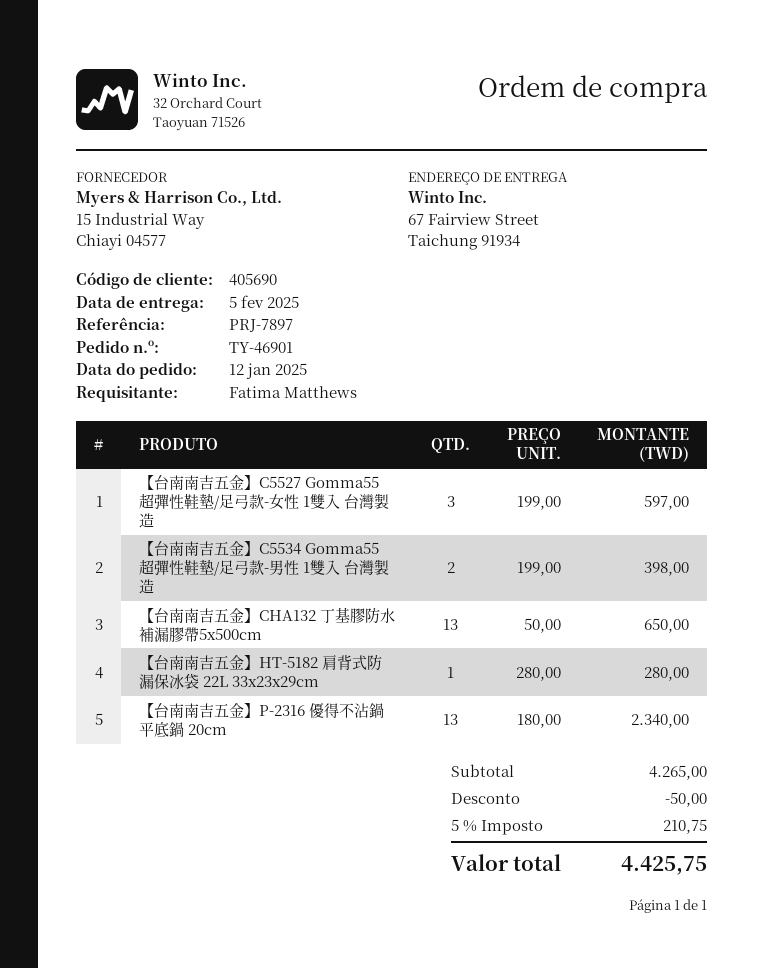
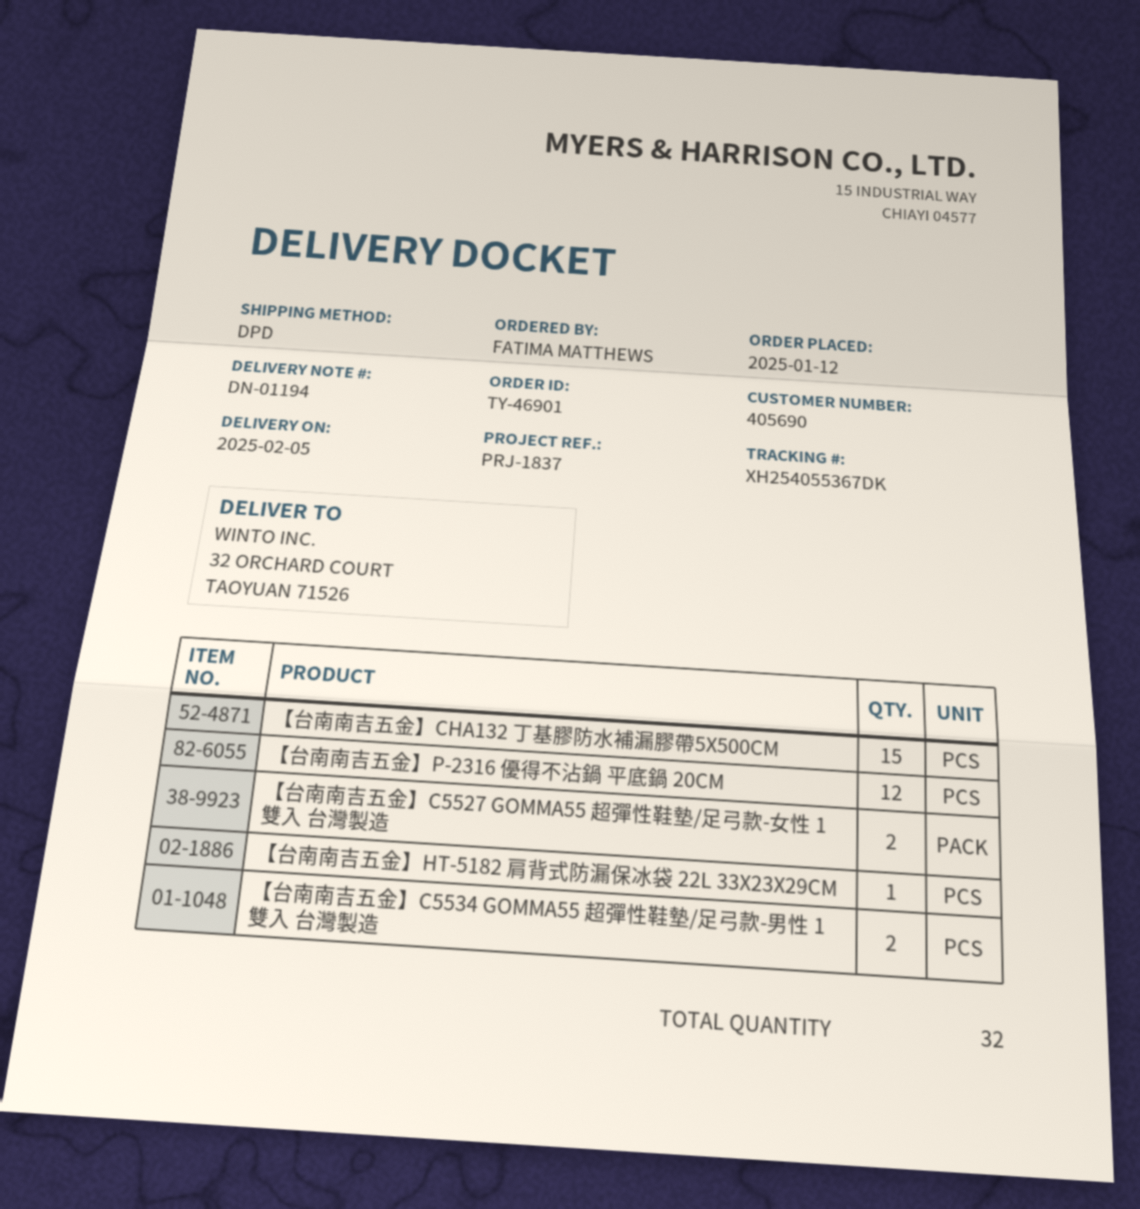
reference: PRJ-7897 -> PRJ-1837
ship to: 67 Fairview Street, Taichung 91934 -> 32 ORCHARD COURT, TAOYUAN 71526
【台南南吉五金】C5527 Gomma55 超彈性鞋墊/足弓款-女性 1雙入 台灣製造: 3 -> 2
【台南南吉五金】CHA132 丁基膠防水補漏膠帶5x500cm: 13 -> 15
【台南南吉五金】P-2316 優得不沾鍋 平底鍋 20cm: 13 -> 12

